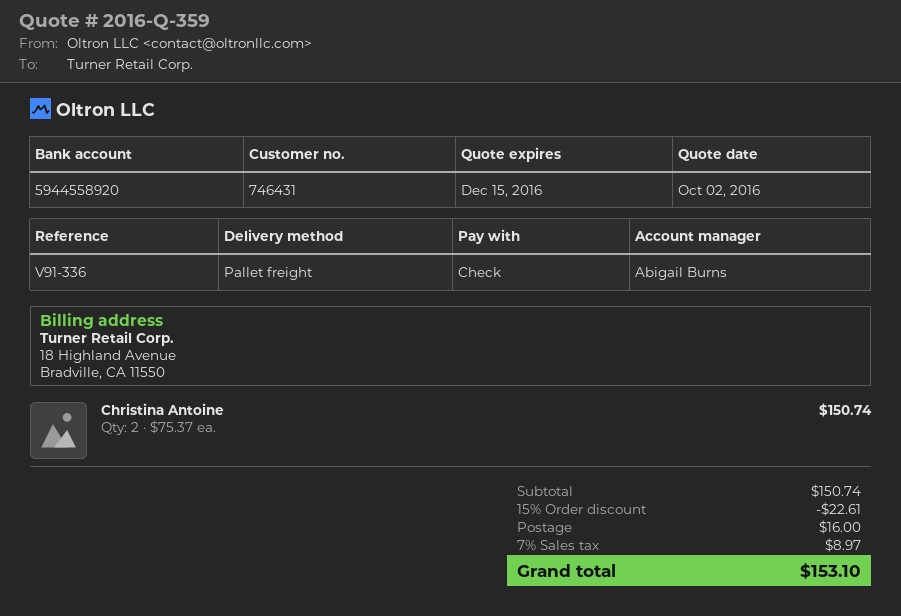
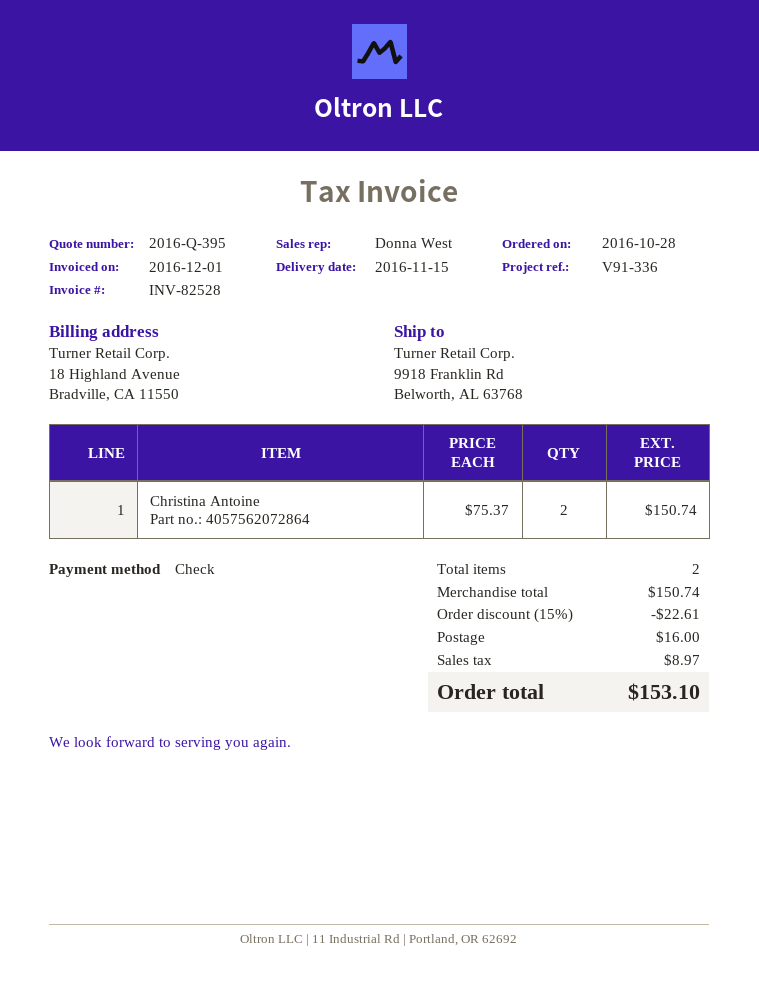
quote number: 2016-Q-359 -> 2016-Q-395
sales rep: Abigail Burns -> Donna West

